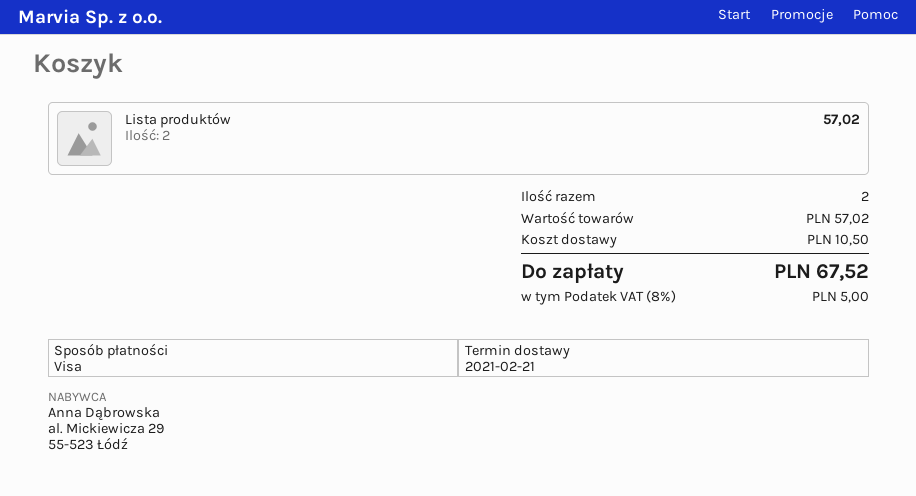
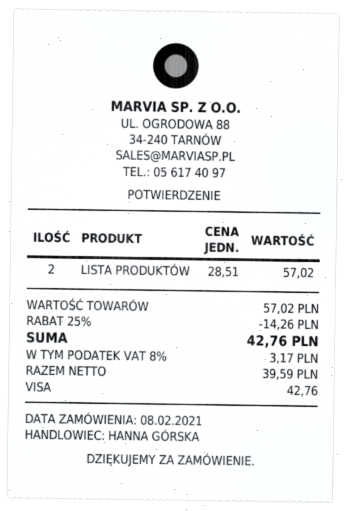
discount: none -> 25% = 14.26
shipping: 10.50 -> none
tax: 8% = 5.00 -> 8% = 3.17
total: 67.52 -> 42.76

